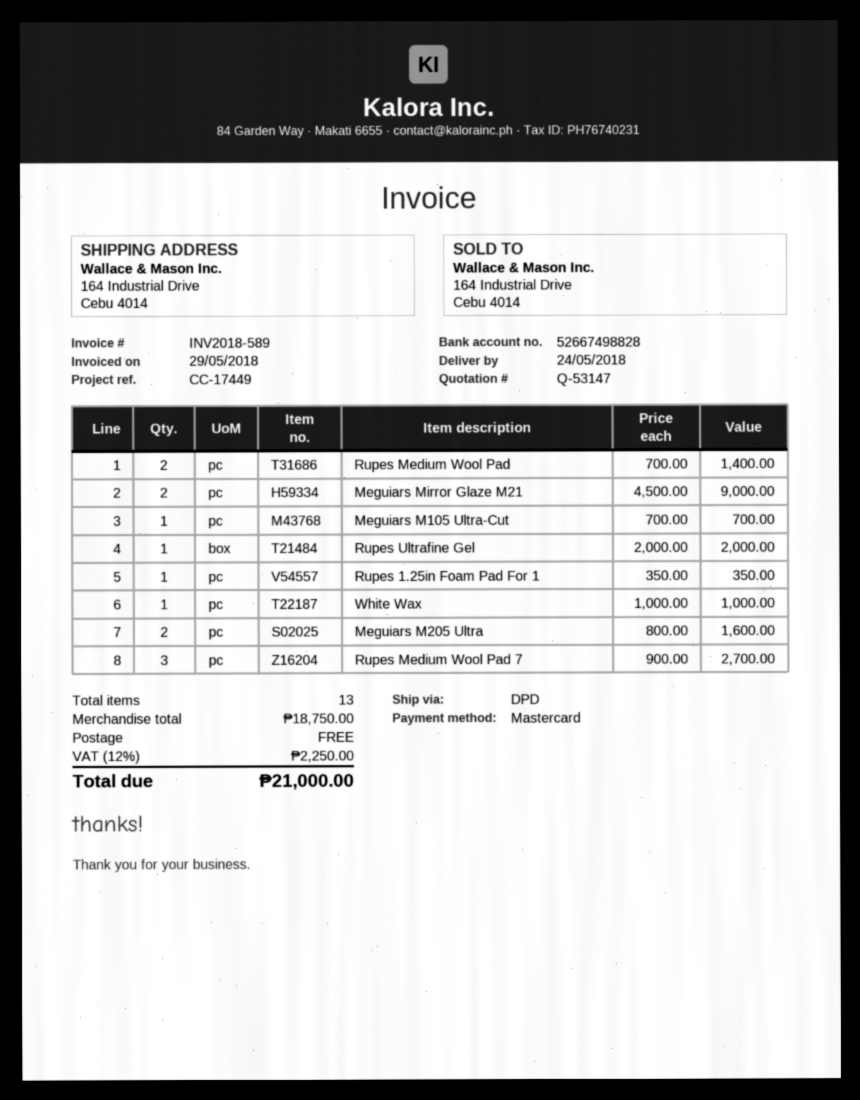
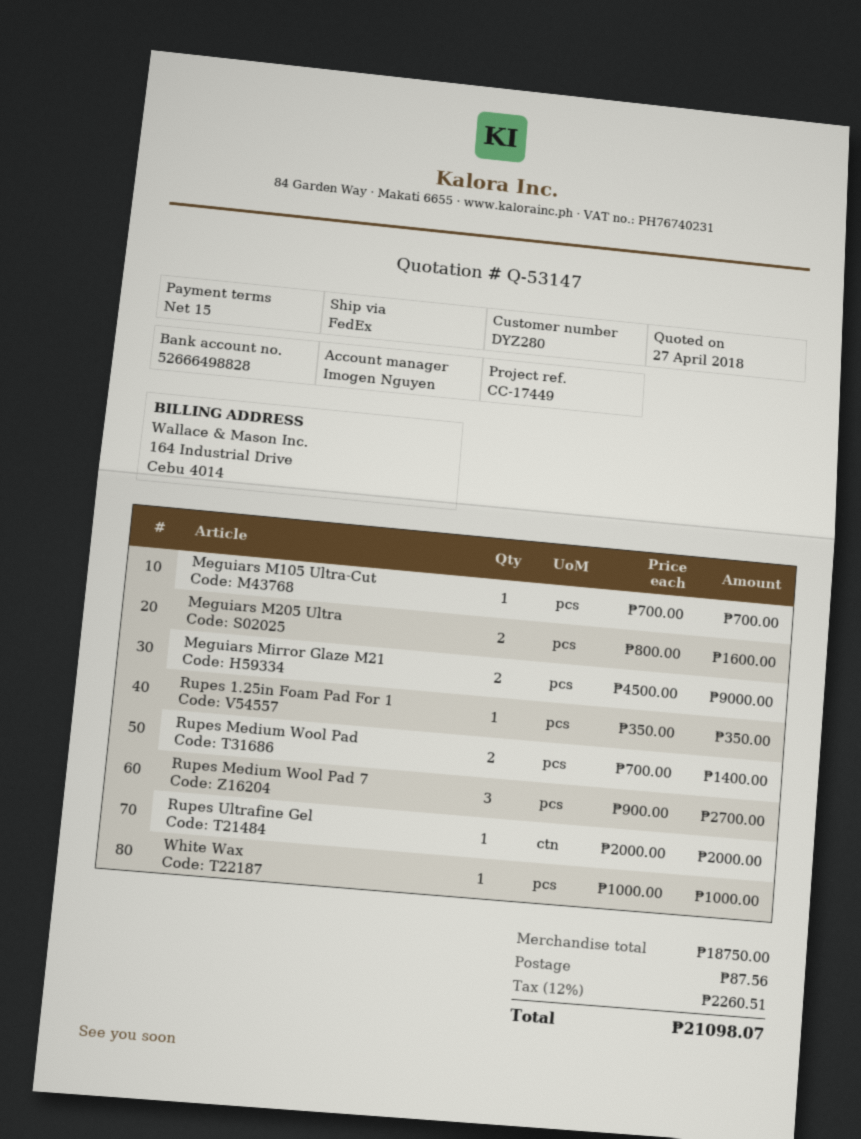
bank account: 52667498828 -> 52666498828
shipping method: DPD -> FedEx
shipping: 0.00 -> 87.56
tax: 12% = 2250.00 -> 12% = 2260.51
total: 21000.00 -> 21098.07

